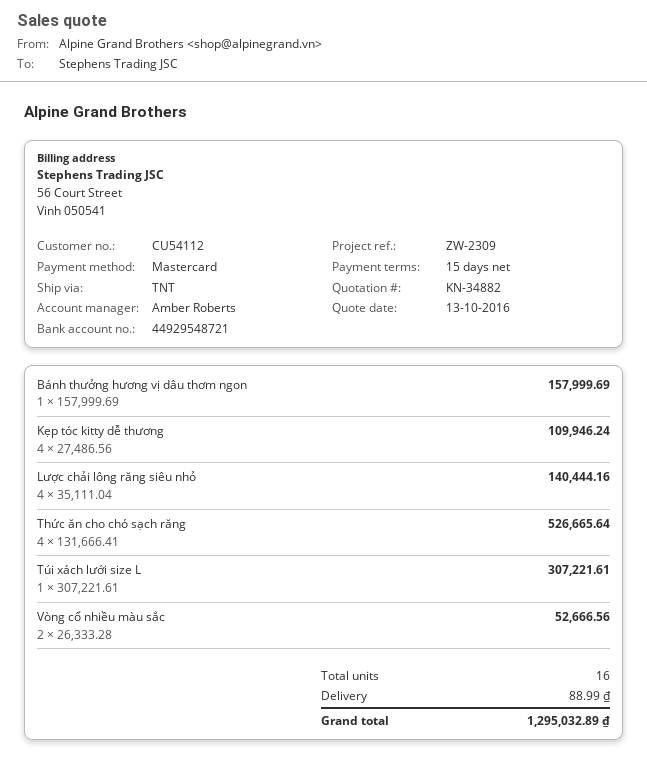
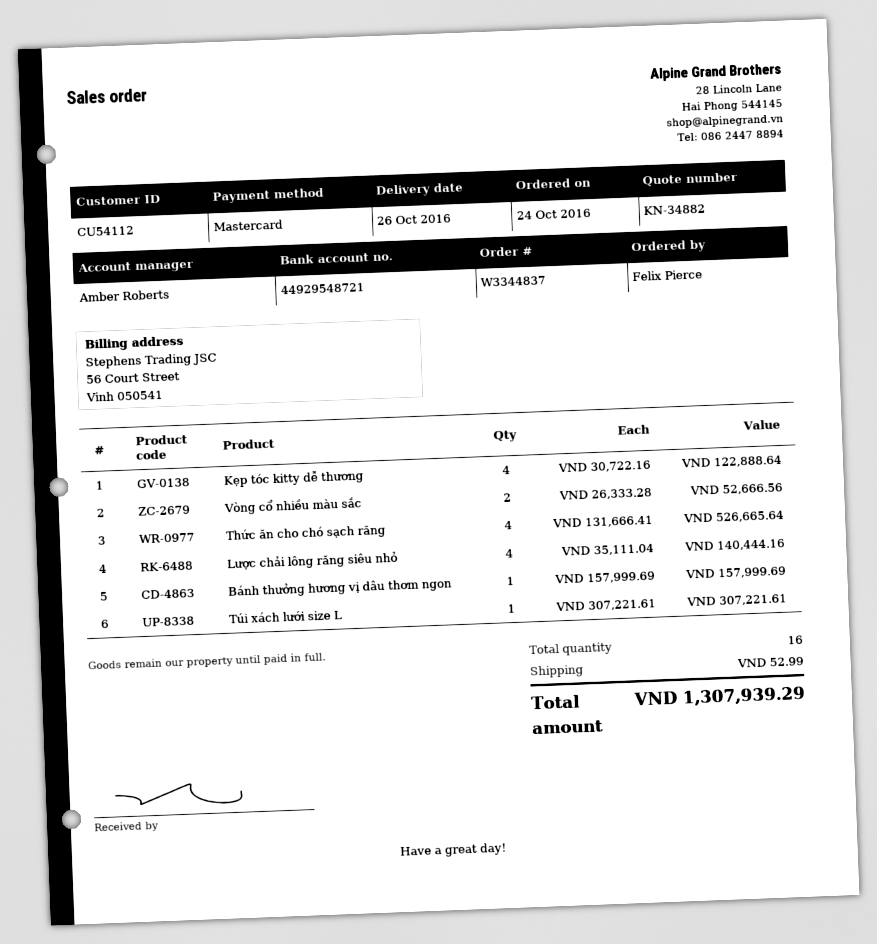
Kẹp tóc kitty dễ thương: 4 x 27486.56 = 109946.24 -> 4 x 30722.16 = 122888.64
shipping: 88.99 -> 52.99
total: 1295032.89 -> 1307939.29

